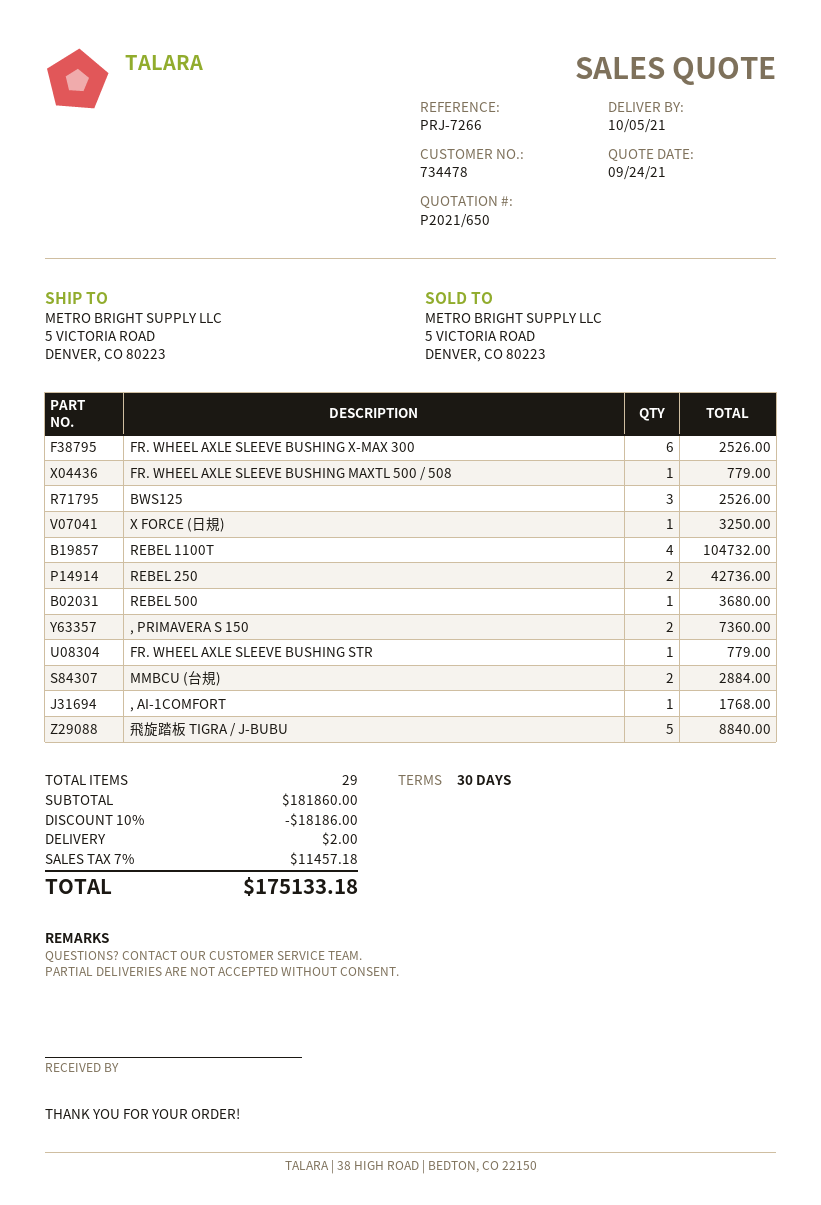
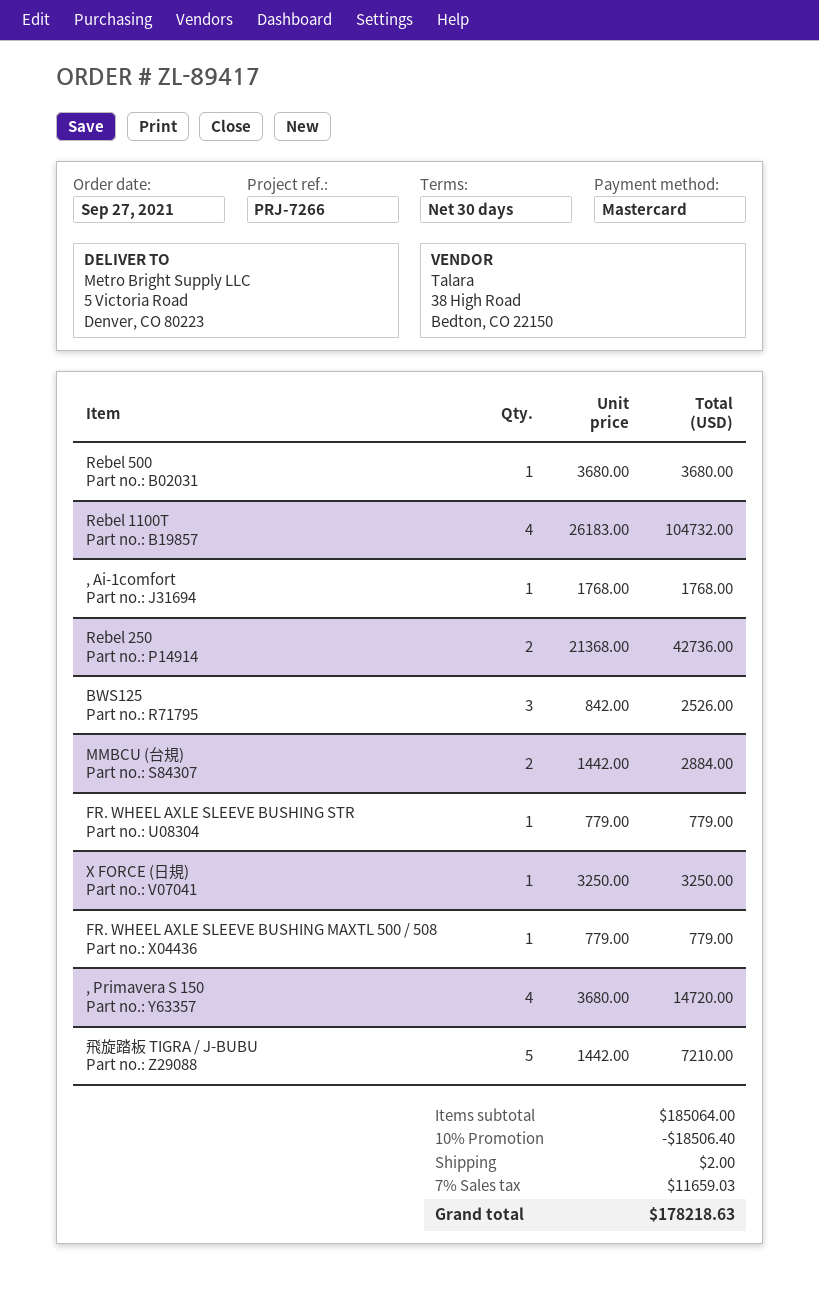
FR. WHEEL AXLE SLEEVE BUSHING X-MAX 300: 6 for 2526.00 -> none
, PRIMAVERA S 150: 2 for 7360.00 -> 4 for 14720.00
飛旋踏板 TIGRA / J-BUBU: 5 for 8840.00 -> 5 for 7210.00
subtotal: 181860.00 -> 185064.00
discount: 10% = 18186.00 -> 10% = 18506.40
tax: 7% = 11457.18 -> 7% = 11659.03
total: 175133.18 -> 178218.63

